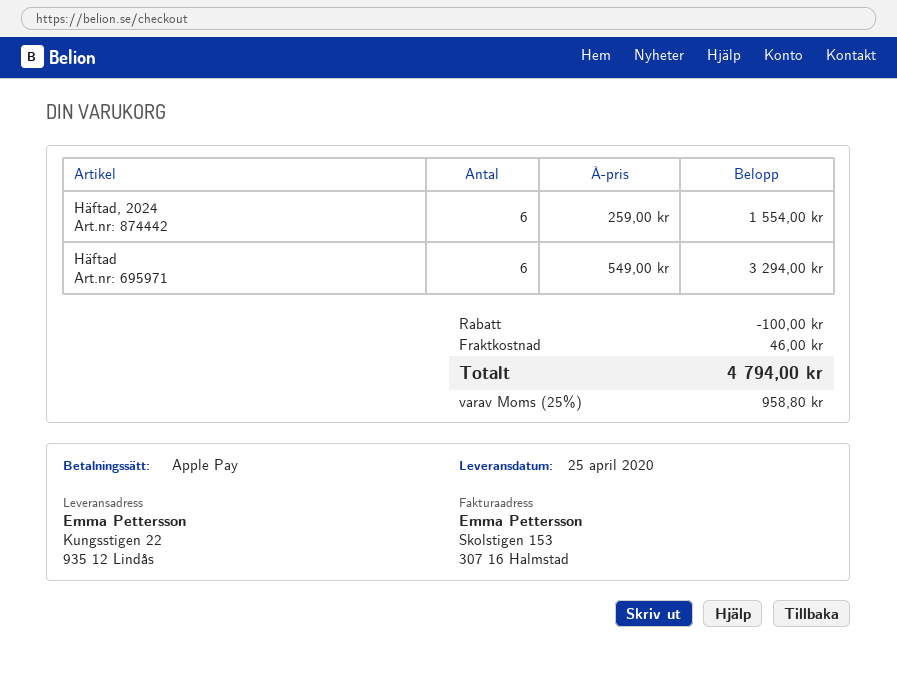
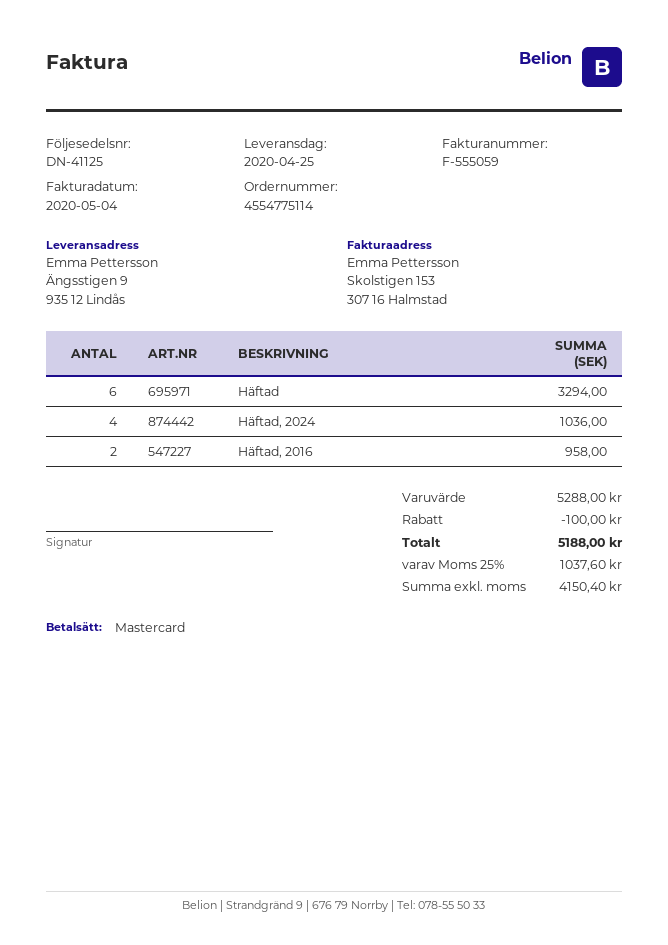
payment method: Apple Pay -> Mastercard
ship to: Kungsstigen 22, 935 12 Lindås -> Ängsstigen 9, 935 12 Lindås
Häftad, 2024: 6 for 1554.00 -> 4 for 1036.00
Häftad, 2016: none -> 2 for 958.00
shipping: 46.00 -> none
tax: 25% = 958.80 -> 25% = 1037.60
total: 4794.00 -> 5188.00

